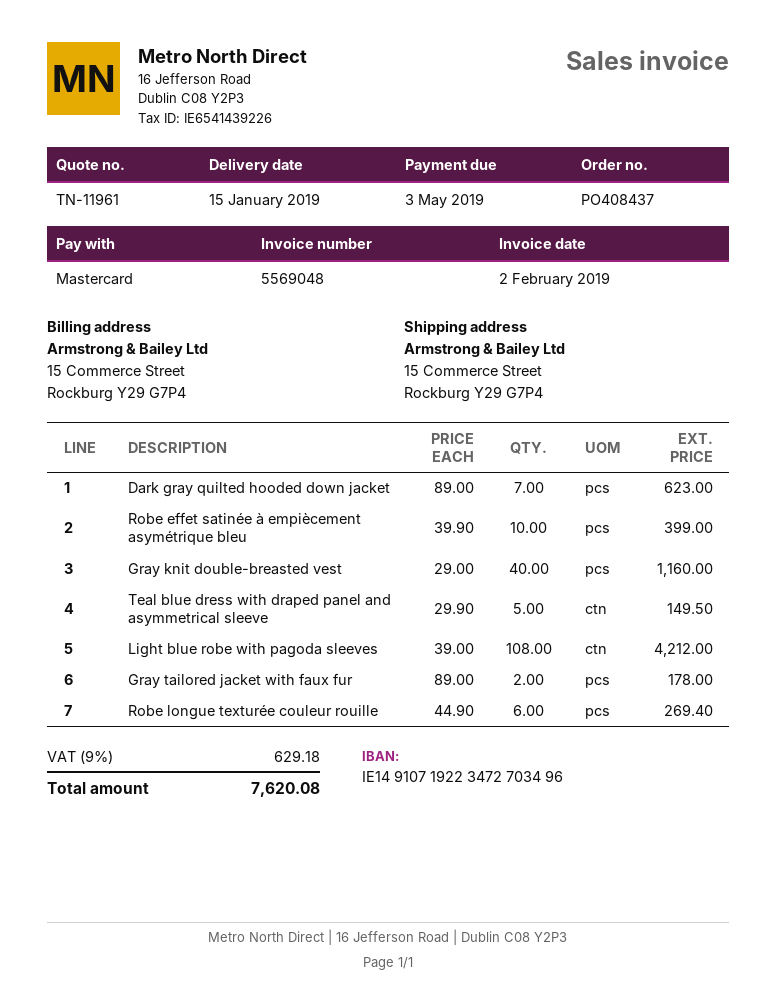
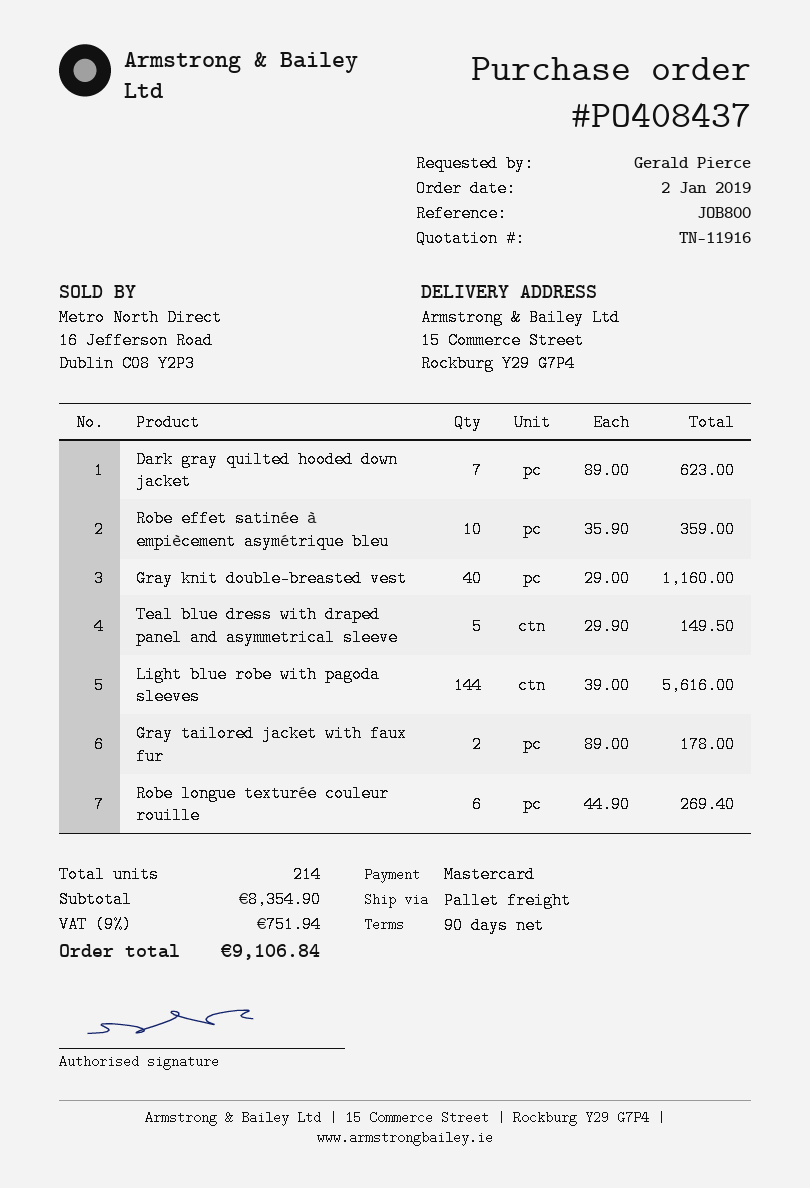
quote number: TN-11961 -> TN-11916
Robe effet satinée à empiècement asymétrique bleu: 10 x 39.90 = 399.00 -> 10 x 35.90 = 359.00
Light blue robe with pagoda sleeves: 108 x 39.00 = 4212.00 -> 144 x 39.00 = 5616.00
tax: 9% = 629.18 -> 9% = 751.94
total: 7620.08 -> 9106.84

